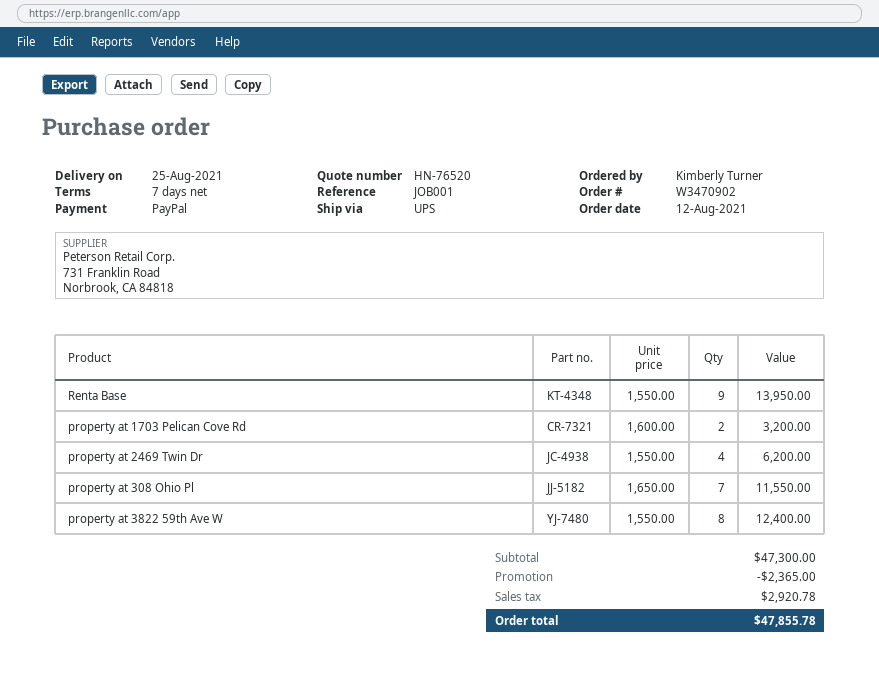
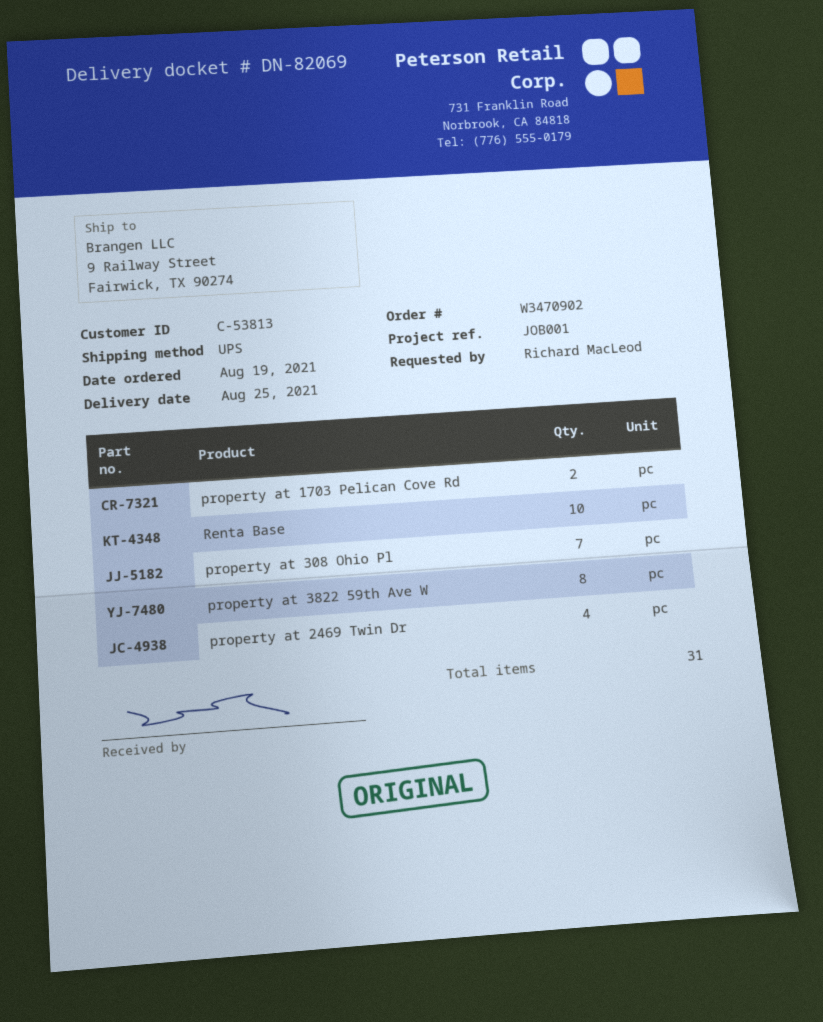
order date: 2021-08-12 -> 2021-08-19
ordered by: Kimberly Turner -> Richard MacLeod
Renta Base: 9 -> 10

